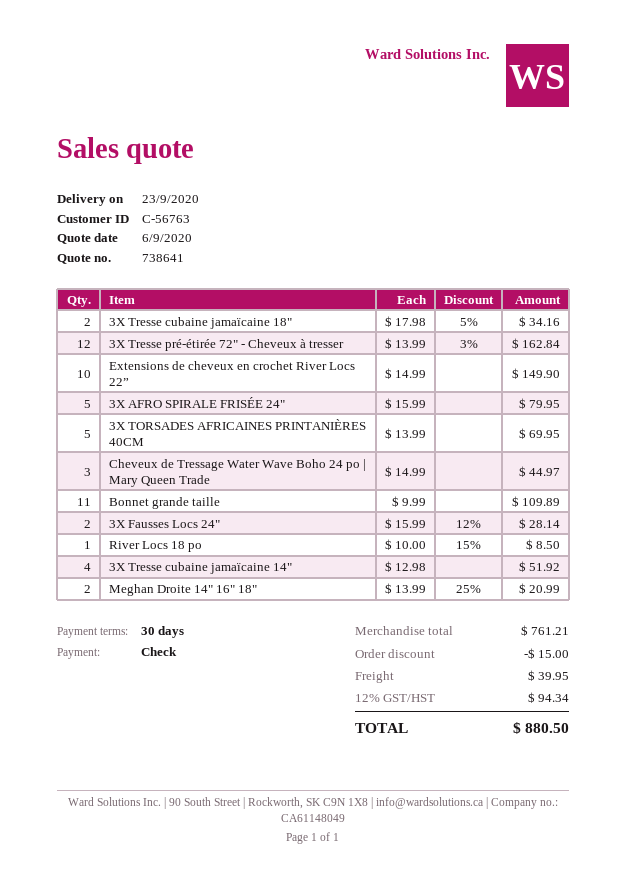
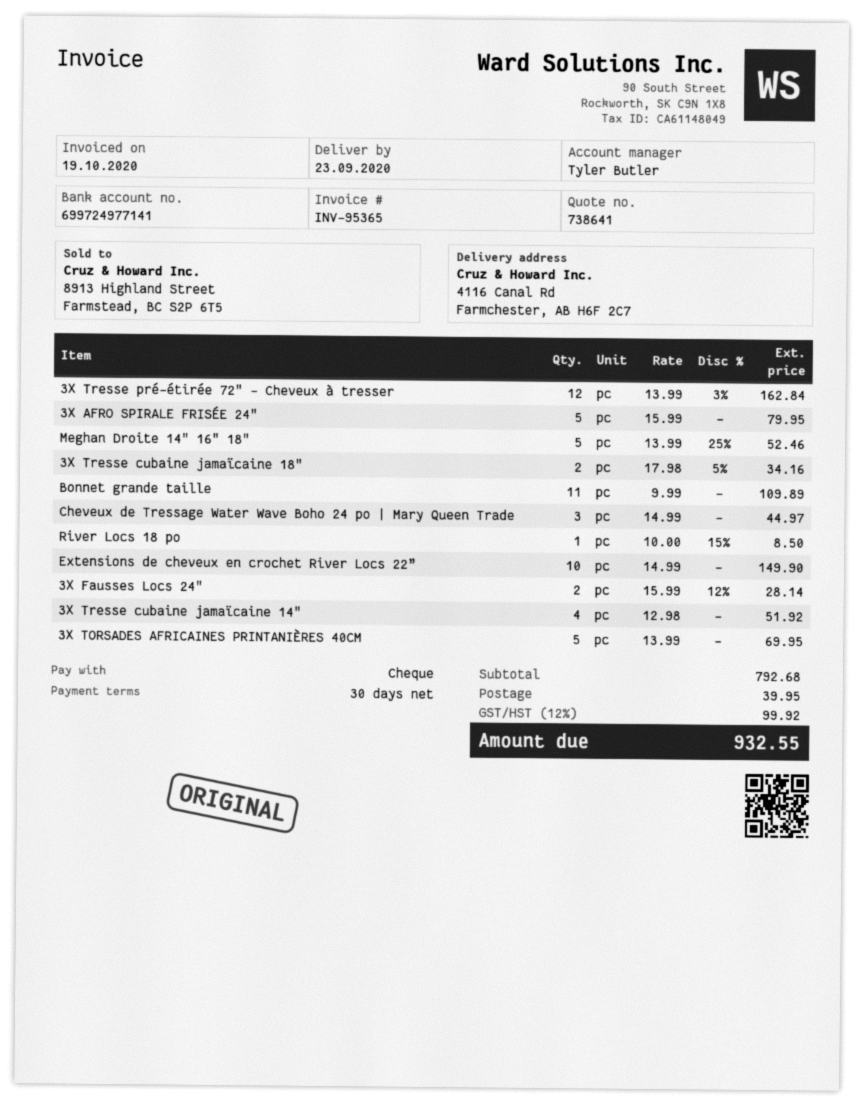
Meghan Droite 14" 16" 18": 2 x 13.99 - 25% = 20.99 -> 5 x 13.99 - 25% = 52.46
subtotal: 761.21 -> 792.68
discount: 15.00 -> none
tax: 12% = 94.34 -> 12% = 99.92
total: 880.50 -> 932.55

